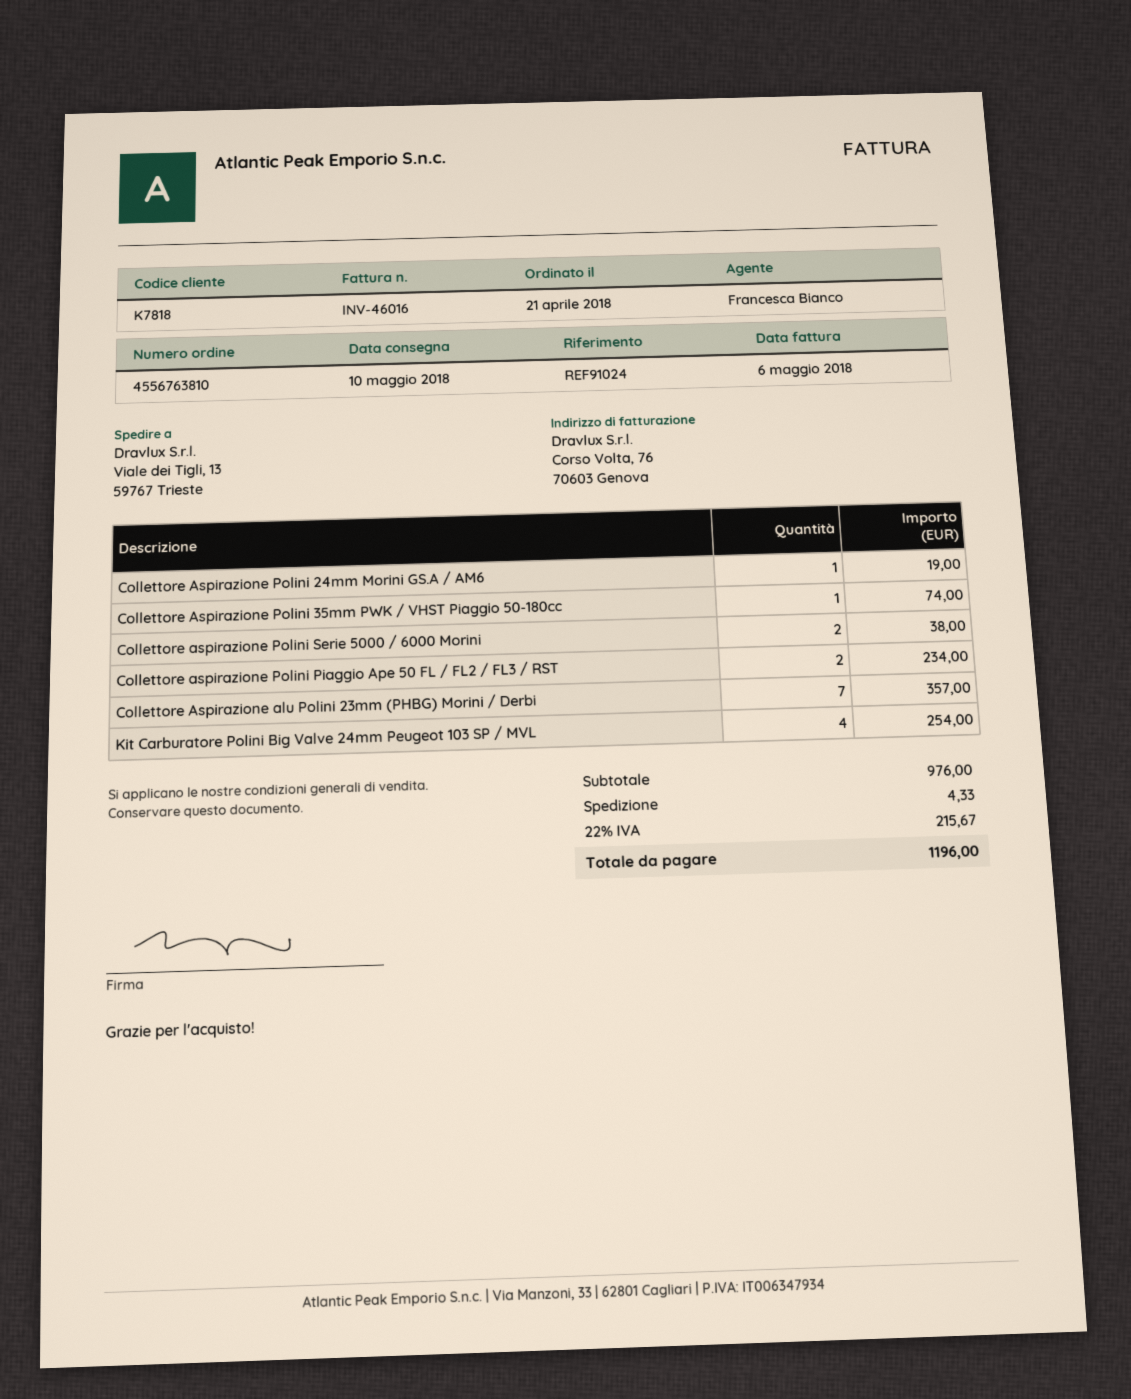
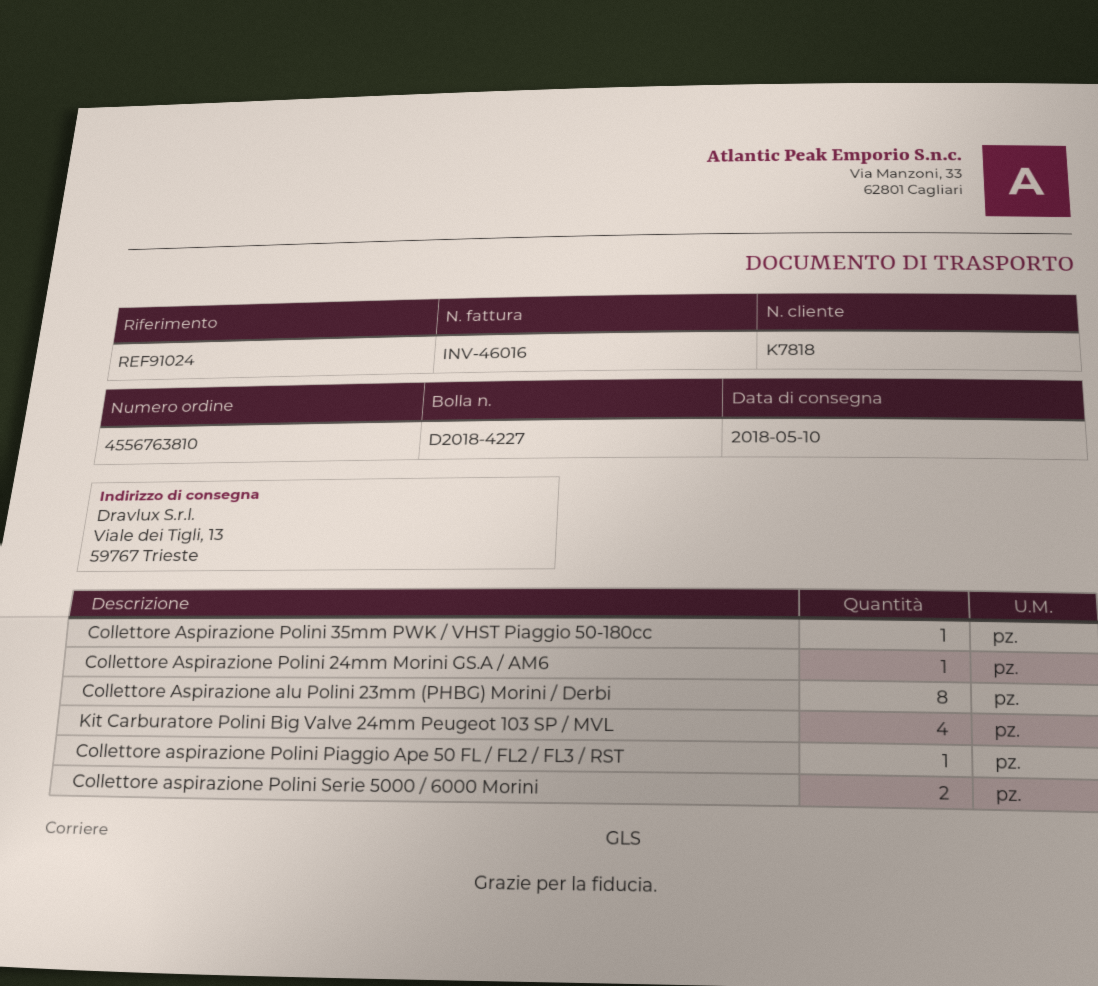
Collettore aspirazione Polini Piaggio Ape 50 FL / FL2 / FL3 / RST: 2 -> 1
Collettore Aspirazione alu Polini 23mm (PHBG) Morini / Derbi: 7 -> 8

